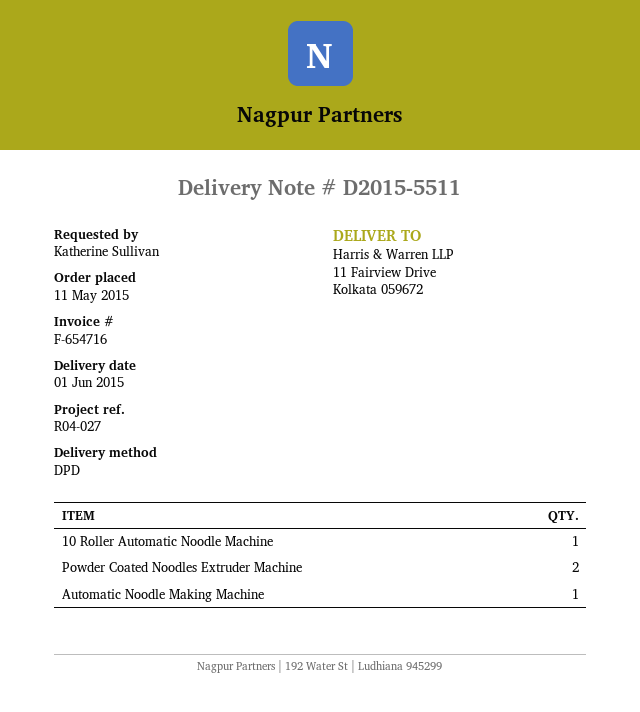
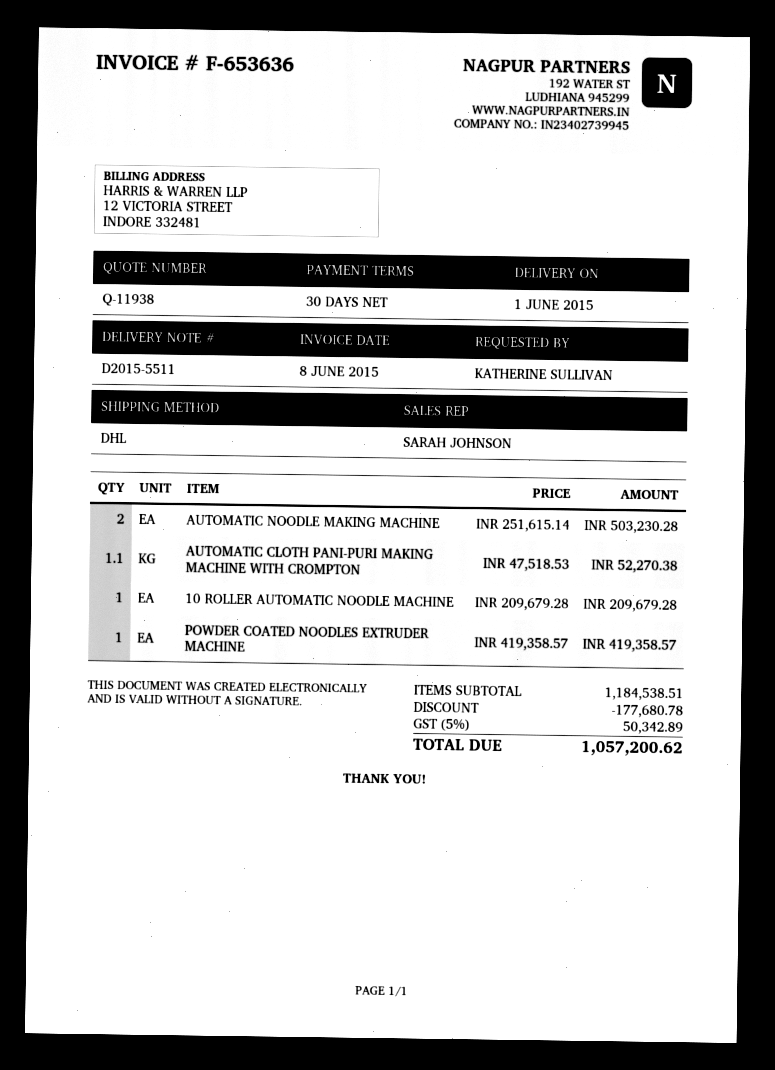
invoice number: F-654716 -> F-653636
shipping method: DPD -> DHL
Powder Coated Noodles Extruder Machine: 2 -> 1
Automatic Noodle Making Machine: 1 -> 2
AUTOMATIC CLOTH PANI-PURI MAKING MACHINE WITH CROMPTON: none -> 1.1

